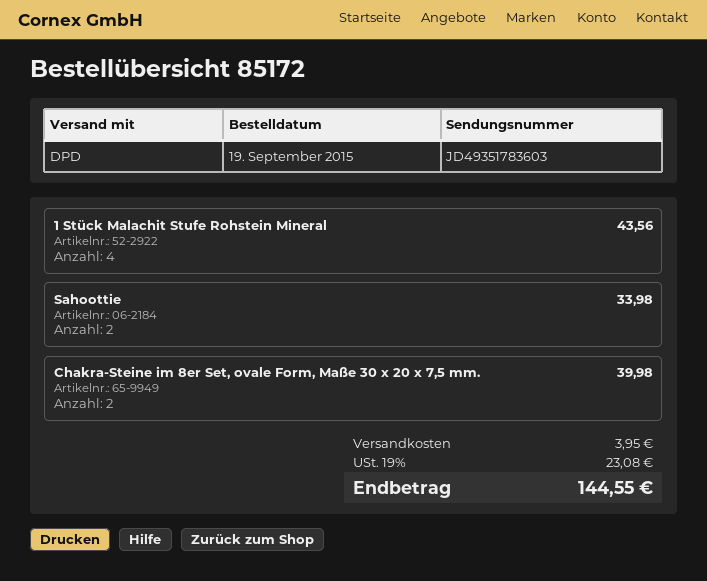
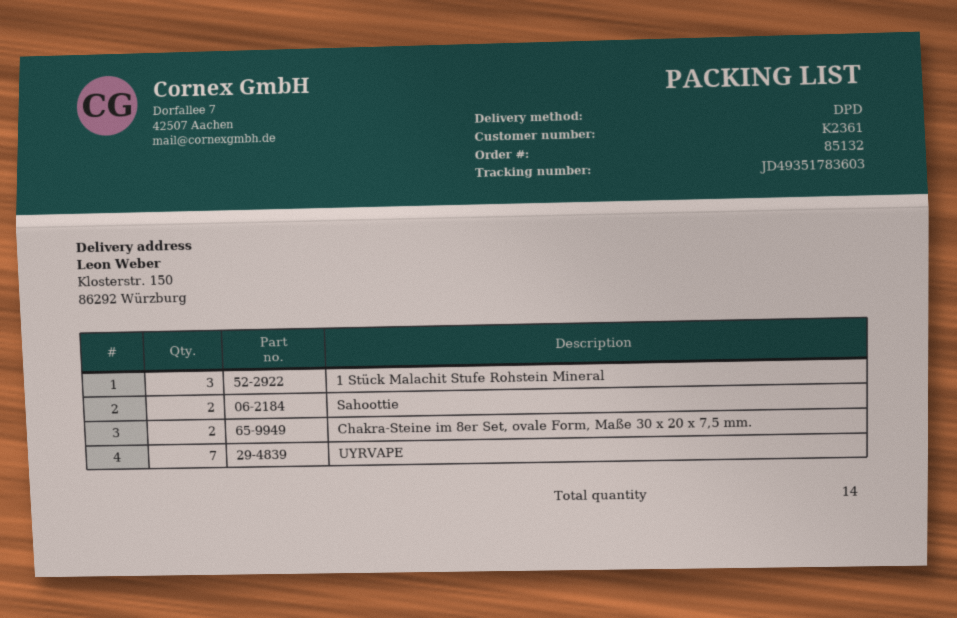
order number: 85172 -> 85132
1 Stück Malachit Stufe Rohstein Mineral: 4 -> 3
UYRVAPE: none -> 7

